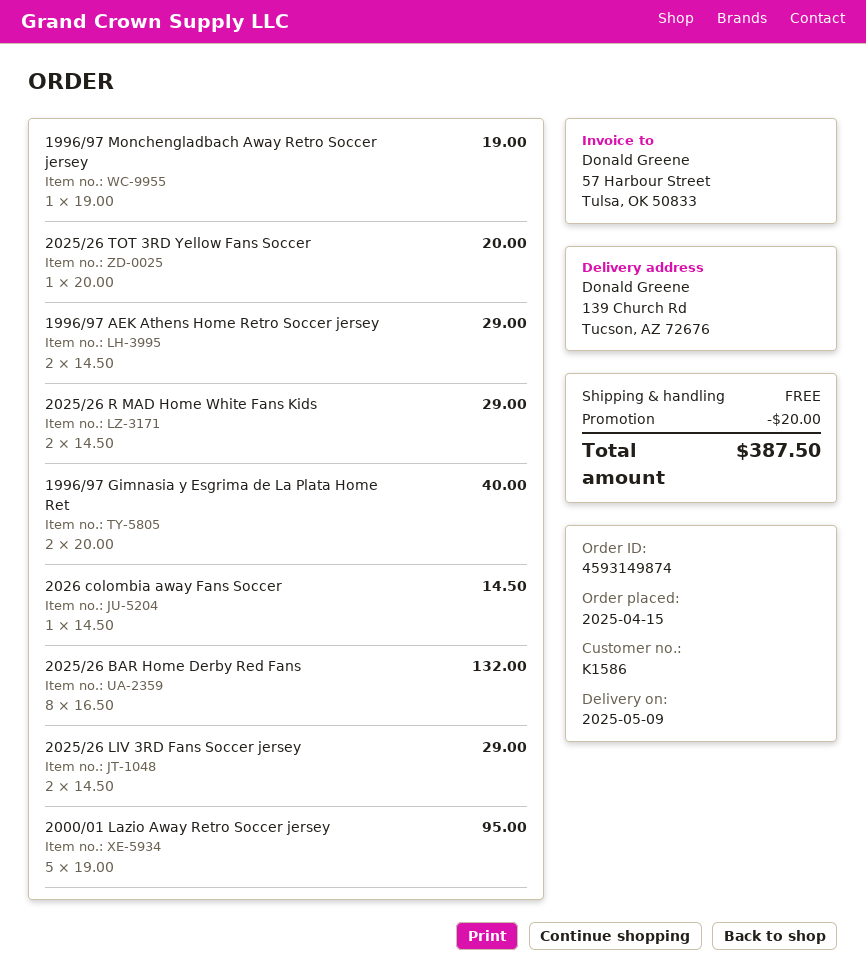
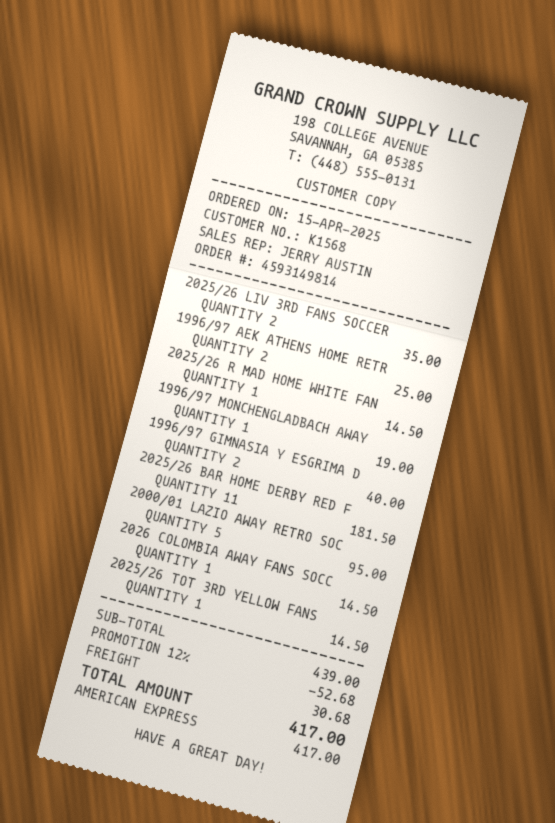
order number: 4593149874 -> 4593149814
customer number: K1586 -> K1568
2025/26 TOT 3RD Yellow Fans Soccer: 1 for 20.00 -> 1 for 14.50
1996/97 AEK Athens Home Retro Soccer jersey: 2 for 29.00 -> 2 for 25.00
2025/26 R MAD Home White Fans Kids: 2 for 29.00 -> 1 for 14.50
2025/26 BAR Home Derby Red Fans: 8 for 132.00 -> 11 for 181.50
2025/26 LIV 3RD Fans Soccer jersey: 2 for 29.00 -> 2 for 35.00
discount: 20.00 -> 52.68
shipping: 0.00 -> 30.68
total: 387.50 -> 417.00

